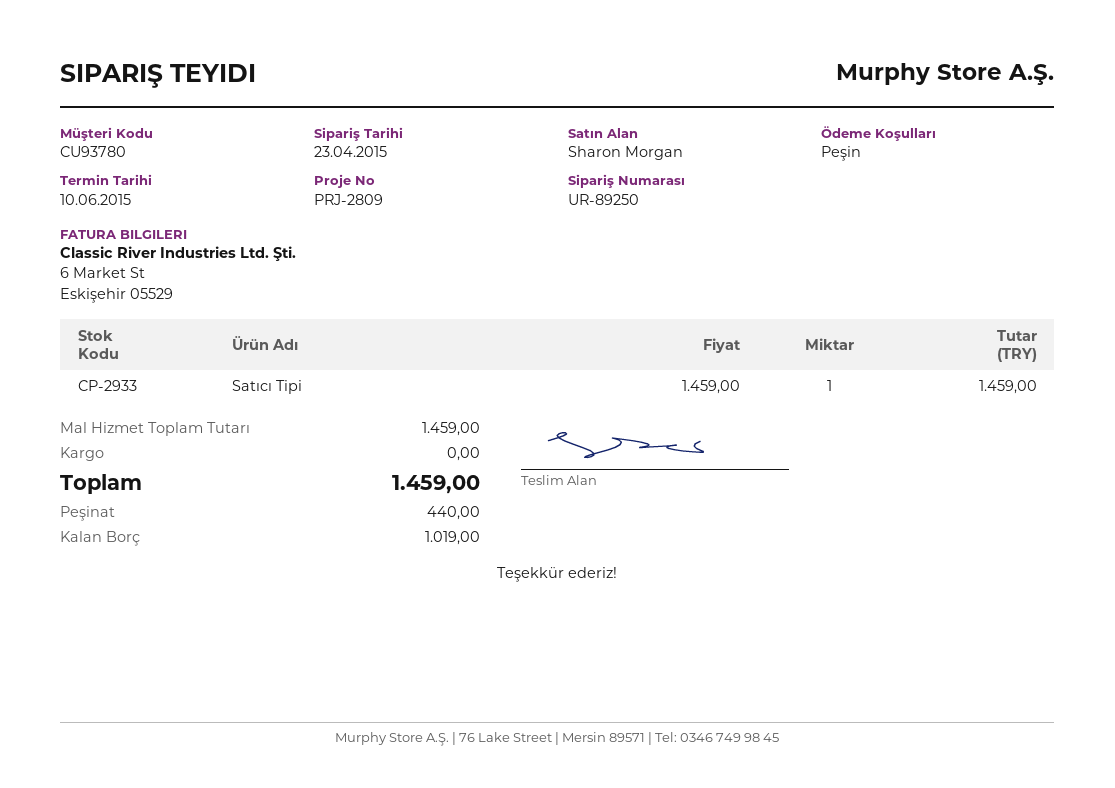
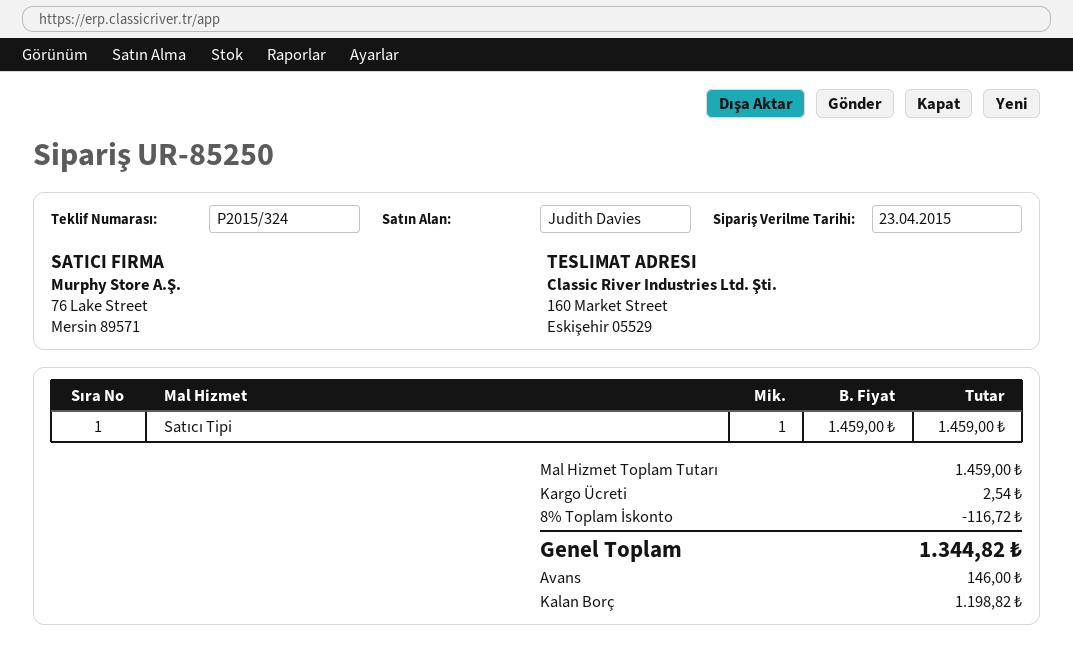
order number: UR-89250 -> UR-85250
ordered by: Sharon Morgan -> Judith Davies
discount: none -> 8% = 116.72
shipping: 0.00 -> 2.54
total: 1459.00 -> 1344.82
deposit: 440.00 -> 146.00
balance: 1019.00 -> 1198.82

